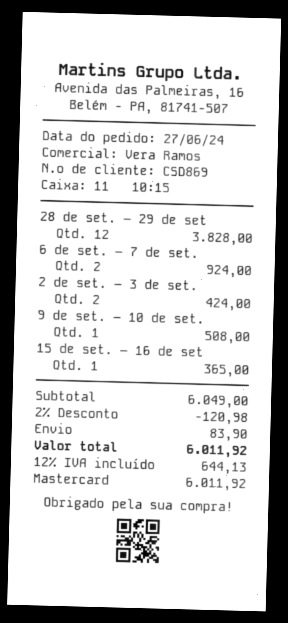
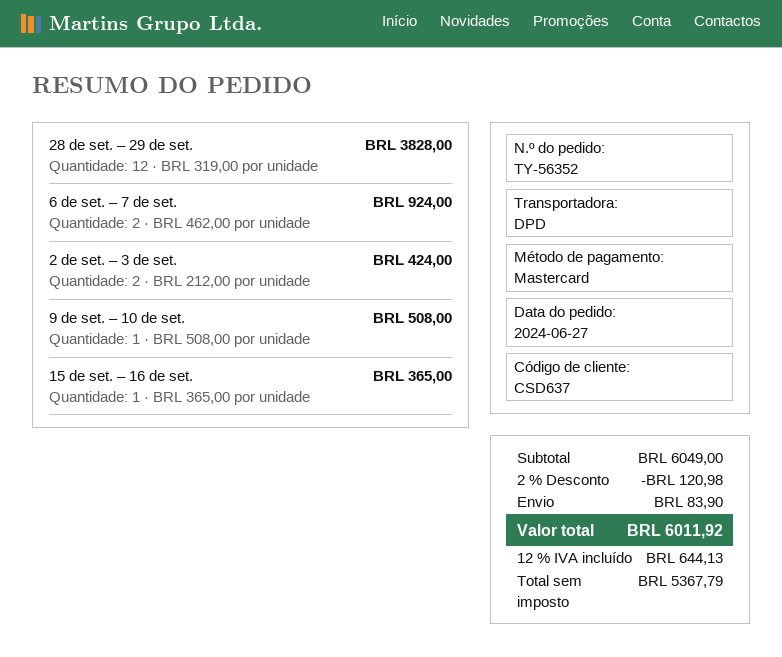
customer number: CSD869 -> CSD637

